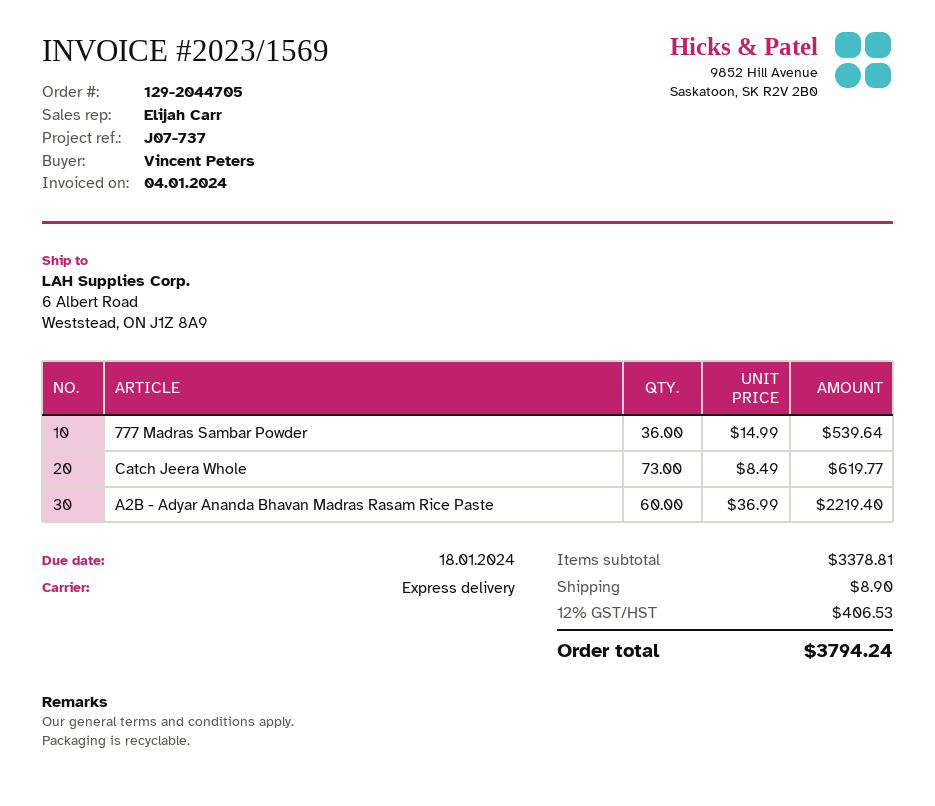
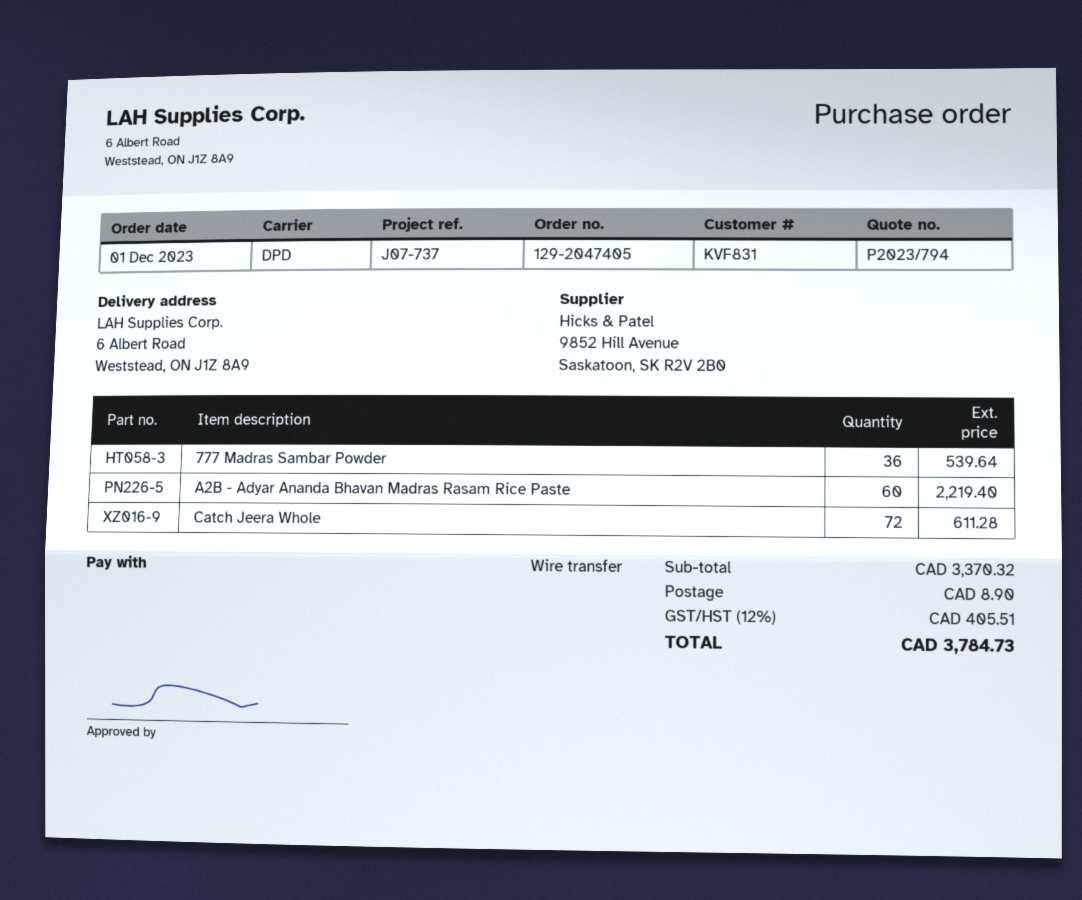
order number: 129-2044705 -> 129-2047405
shipping method: express -> DPD
Catch Jeera Whole: 73 for 619.77 -> 72 for 611.28
subtotal: 3378.81 -> 3370.32
tax: 12% = 406.53 -> 12% = 405.51
total: 3794.24 -> 3784.73

